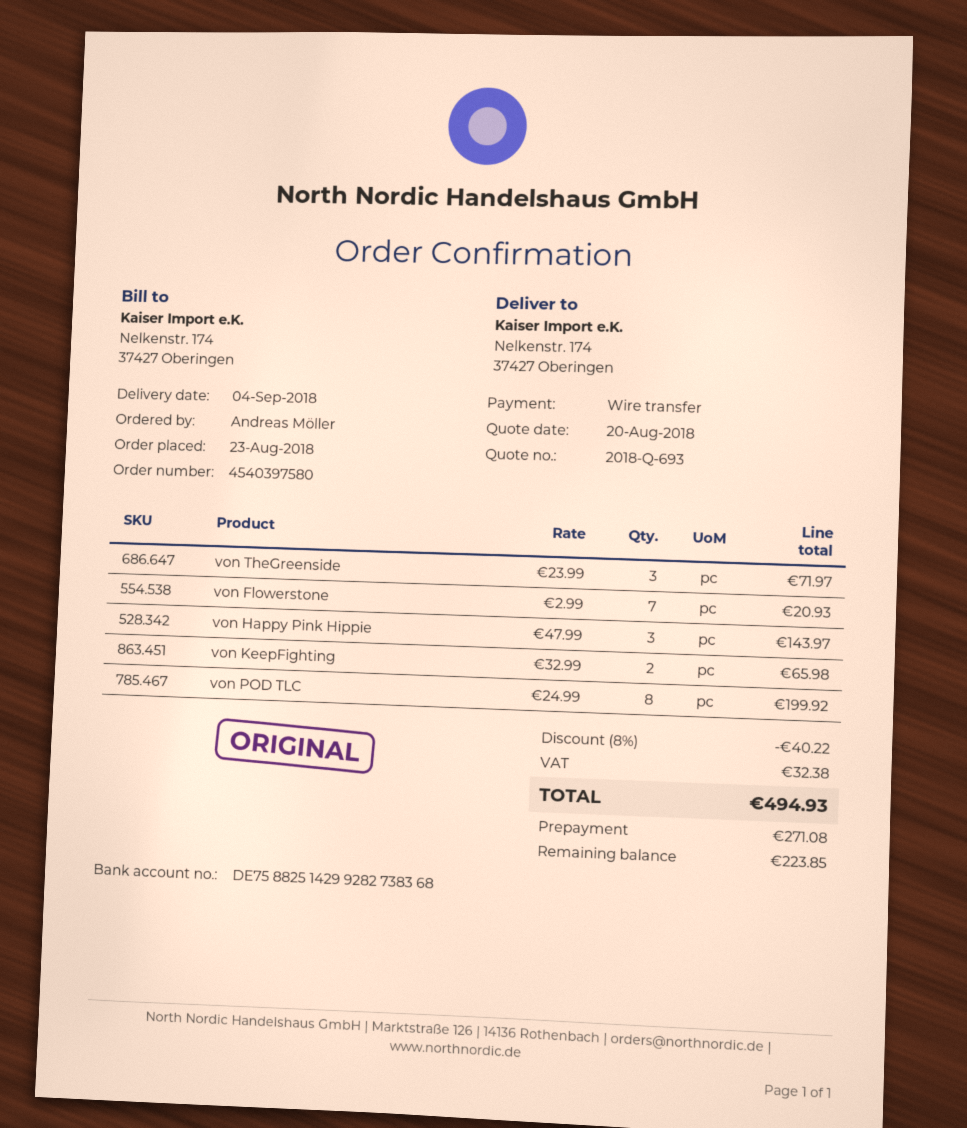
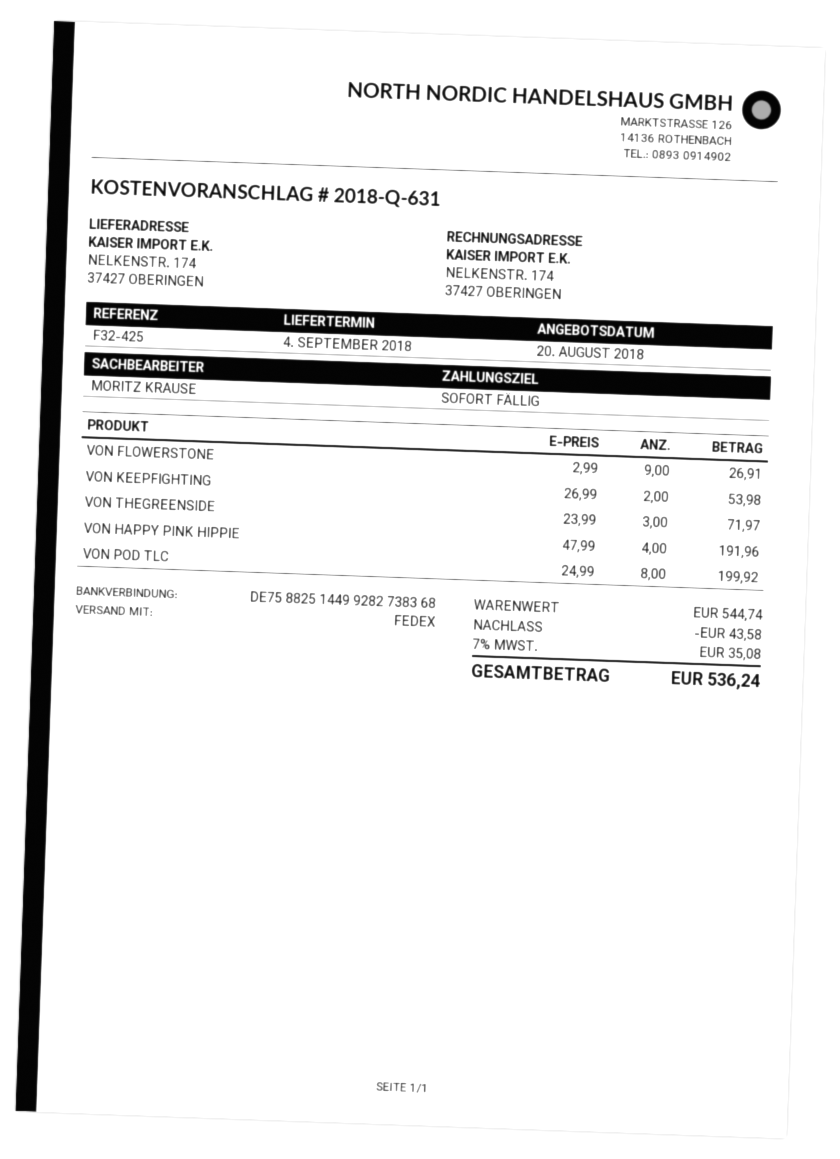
quote number: 2018-Q-693 -> 2018-Q-631
bank account: DE75882514299282738368 -> DE75882514499282738368
von Flowerstone: 7 x 2.99 = 20.93 -> 9 x 2.99 = 26.91
von Happy Pink Hippie: 3 x 47.99 = 143.97 -> 4 x 47.99 = 191.96
von KeepFighting: 2 x 32.99 = 65.98 -> 2 x 26.99 = 53.98
discount: 40.22 -> 43.58
tax: 32.38 -> 35.08
total: 494.93 -> 536.24

